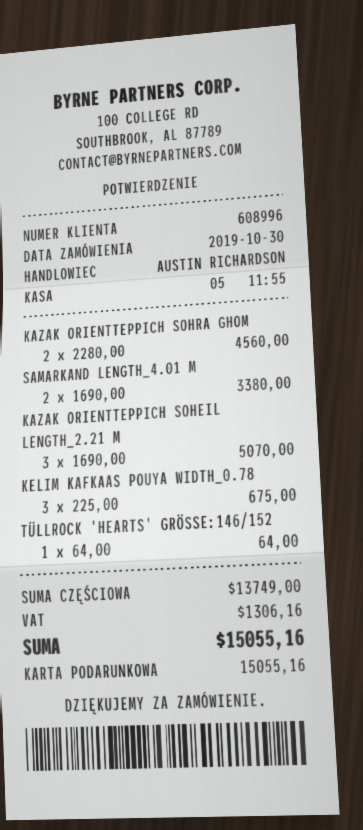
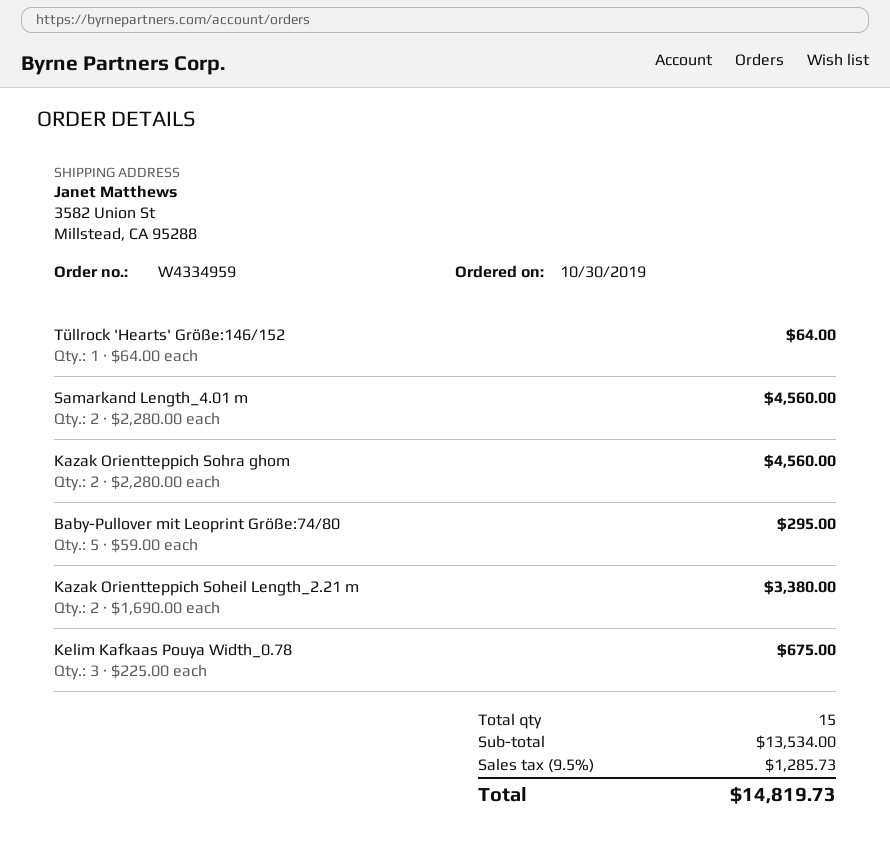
SAMARKAND LENGTH_4.01 M: 2 x 1690.00 = 3380.00 -> 2 x 2280.00 = 4560.00
KAZAK ORIENTTEPPICH SOHEIL LENGTH_2.21 M: 3 x 1690.00 = 5070.00 -> 2 x 1690.00 = 3380.00
Baby-Pullover mit Leoprint Größe:74/80: none -> 5 x 59.00 = 295.00
subtotal: 13749.00 -> 13534.00
tax: 1306.16 -> 1285.73
total: 15055.16 -> 14819.73

